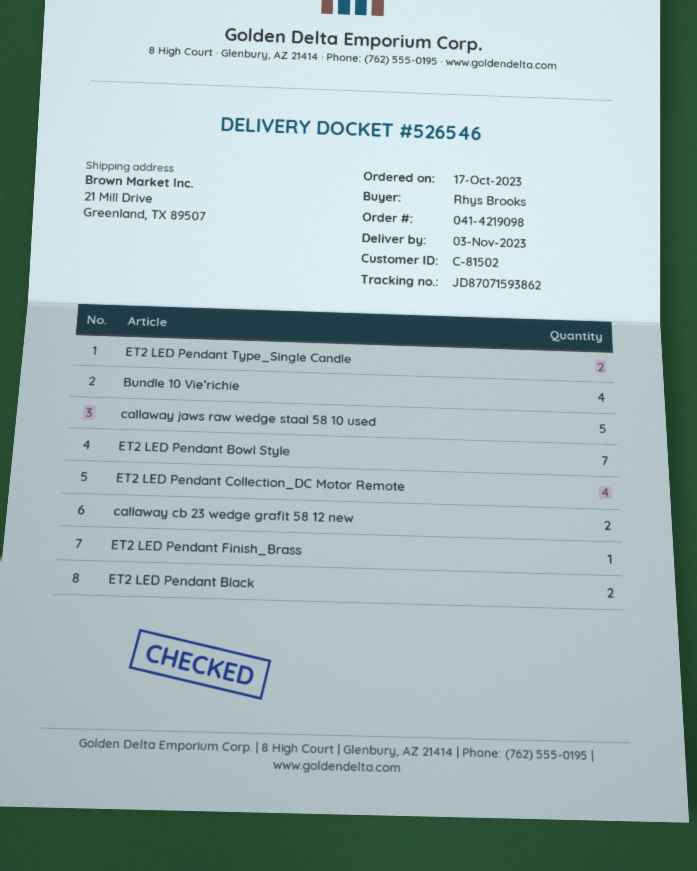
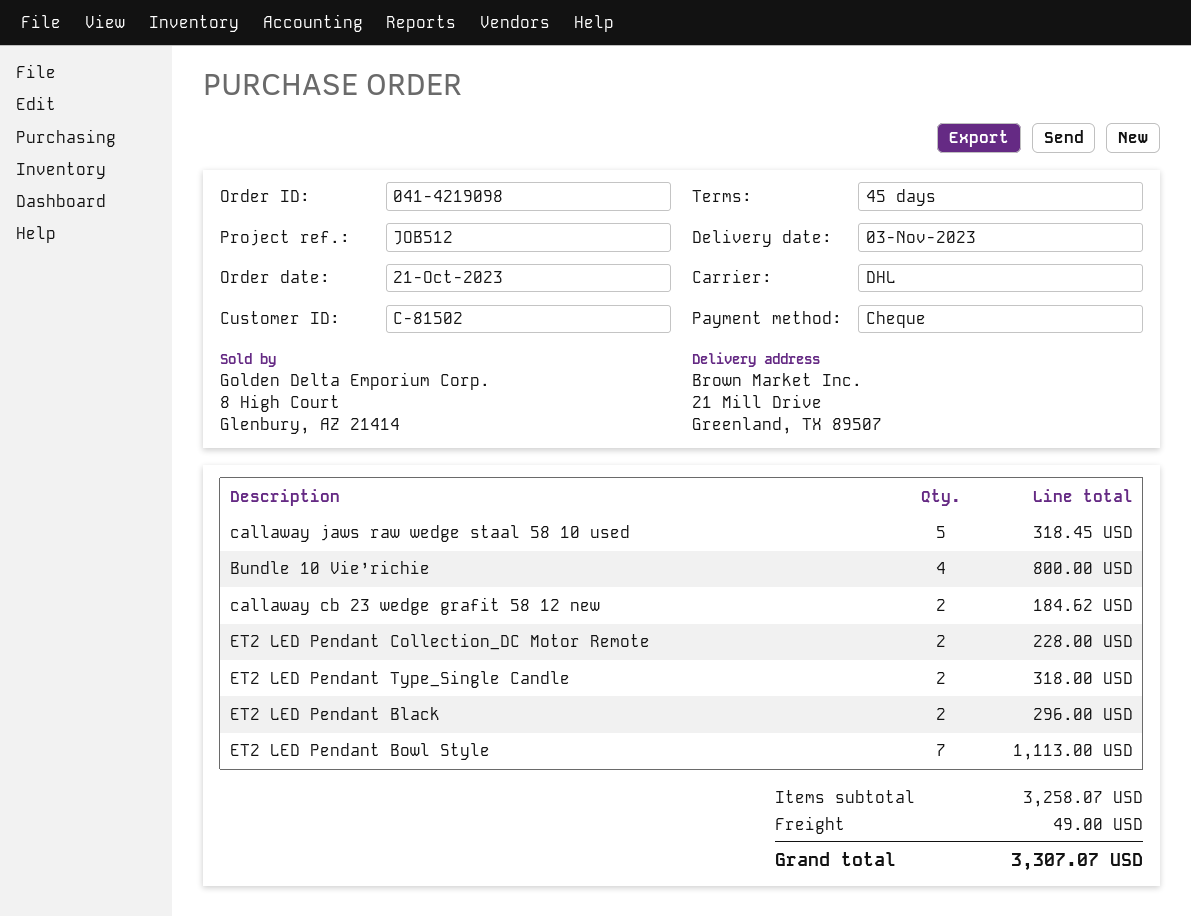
order date: 2023-10-17 -> 2023-10-21
ET2 LED Pendant Collection_DC Motor Remote: 4 -> 2
ET2 LED Pendant Finish_Brass: 1 -> none

